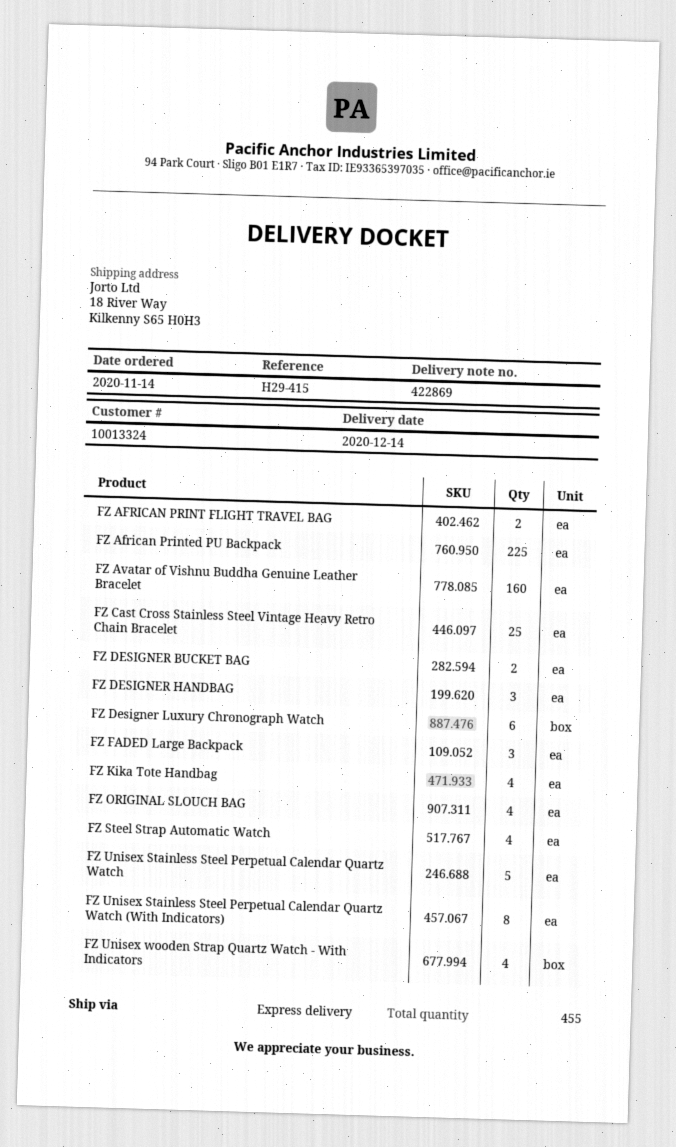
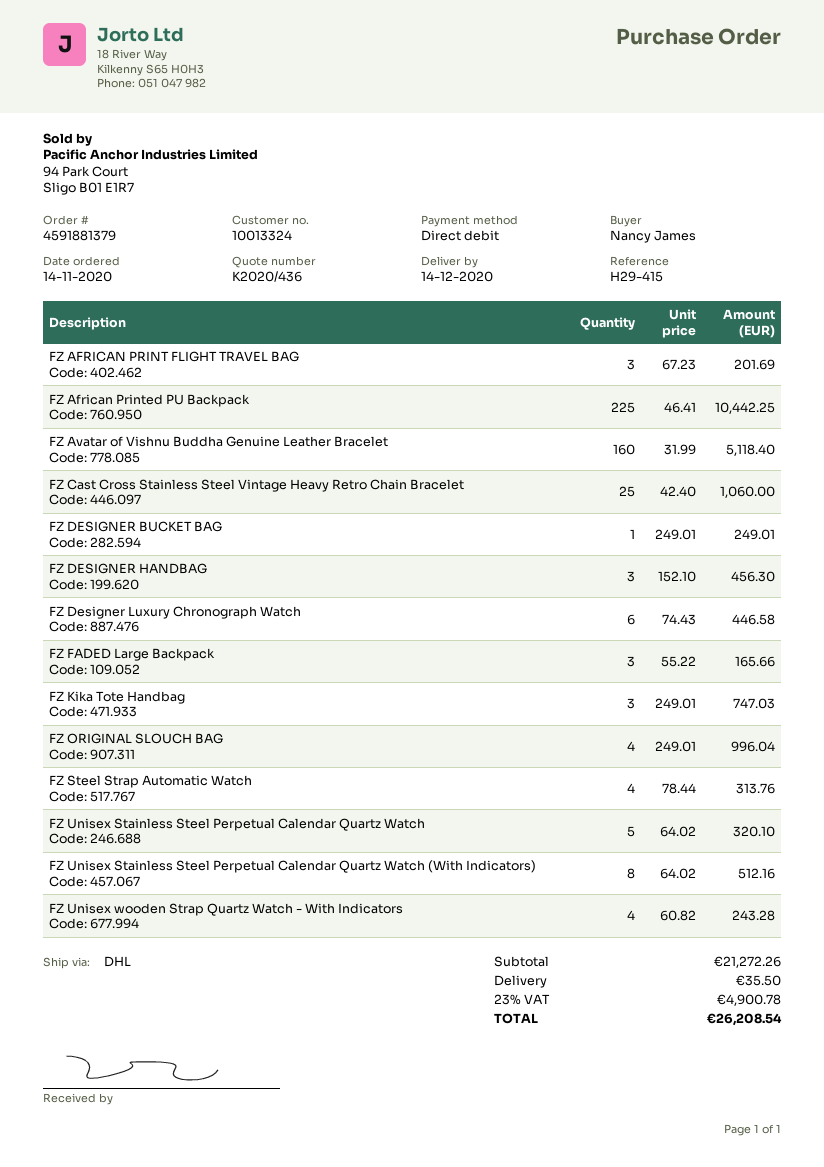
shipping method: express -> DHL
FZ AFRICAN PRINT FLIGHT TRAVEL BAG: 2 -> 3
FZ DESIGNER BUCKET BAG: 2 -> 1
FZ Kika Tote Handbag: 4 -> 3

